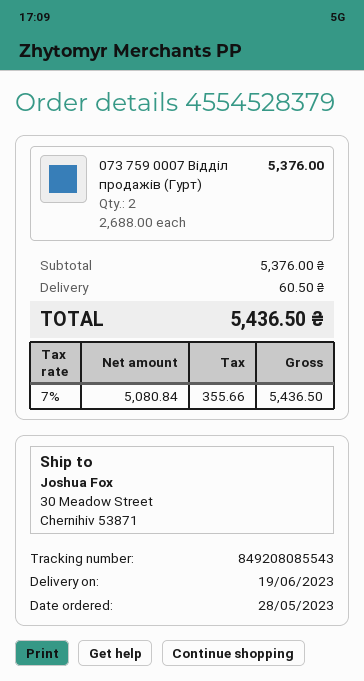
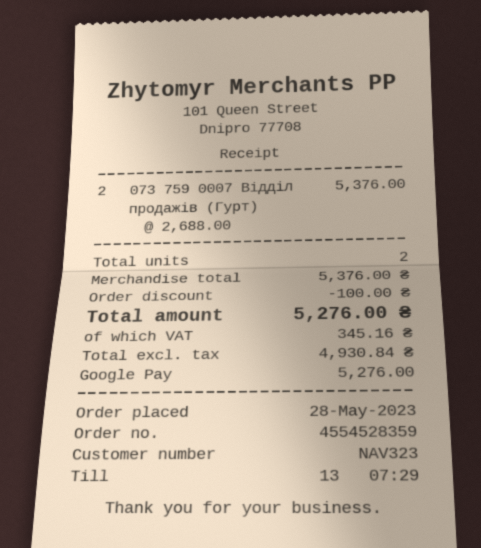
order number: 4554528379 -> 4554528359
discount: none -> 100.00
shipping: 60.50 -> none
net: 5080.84 -> 4930.84
tax: 355.66 -> 345.16
total: 5436.50 -> 5276.00

